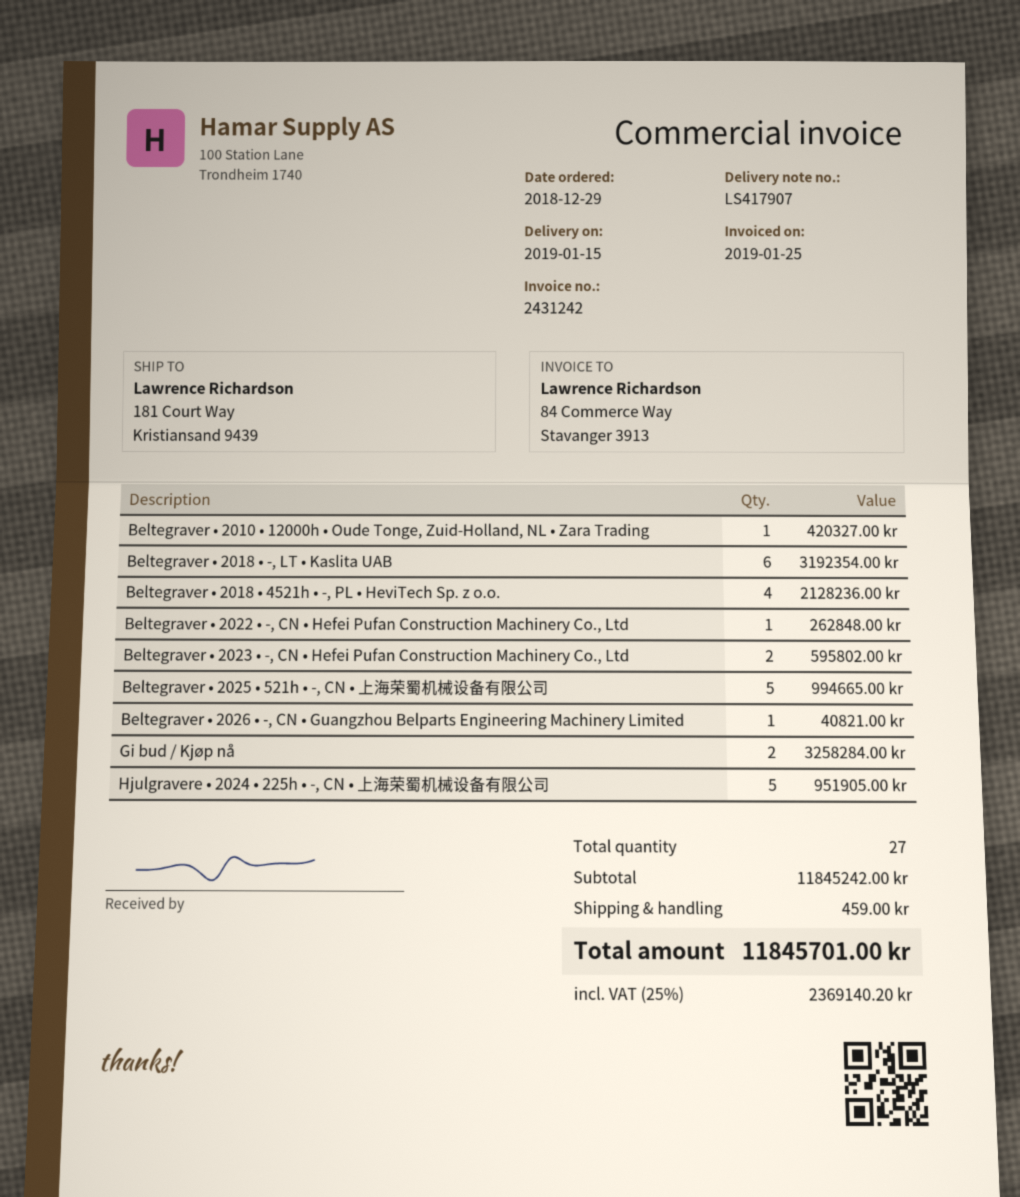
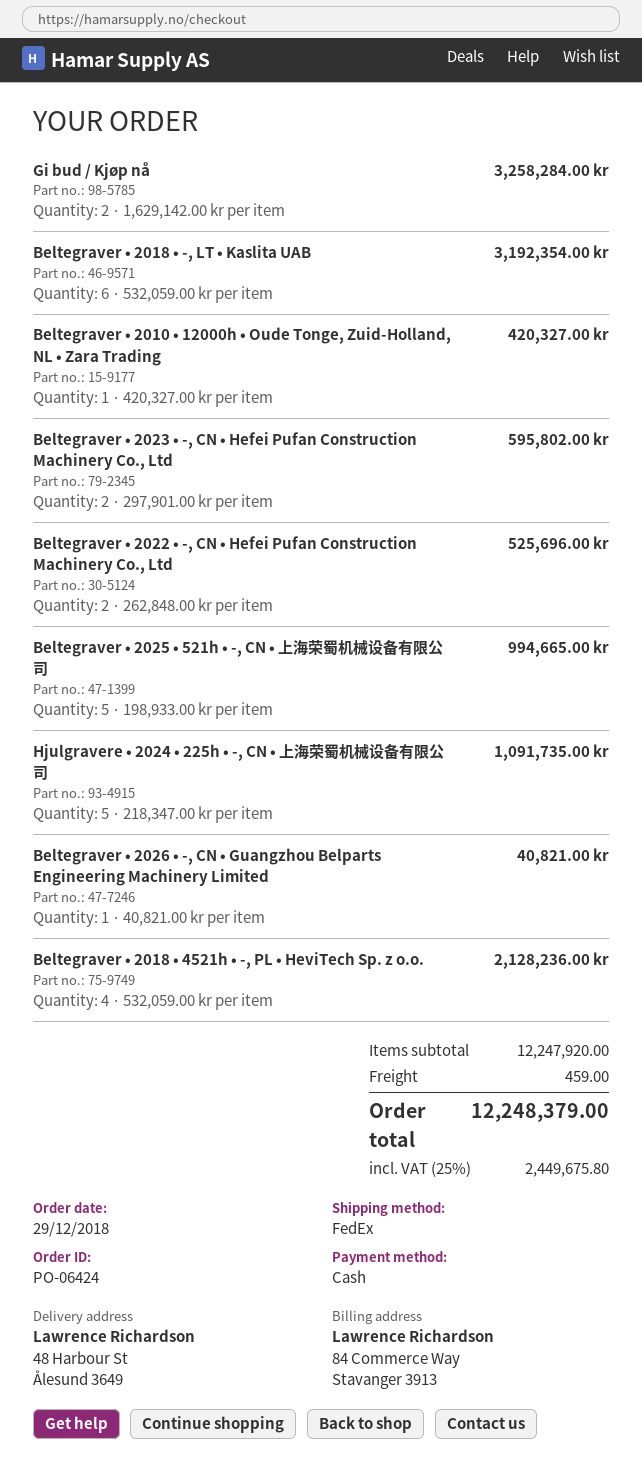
ship to: 181 Court Way, Kristiansand 9439 -> 48 Harbour St, Ålesund 3649
Beltegraver • 2022 • -, CN • Hefei Pufan Construction Machinery Co., Ltd: 1 for 262848.00 -> 2 for 525696.00
Hjulgravere • 2024 • 225h • -, CN • 上海荣蜀机械设备有限公司: 5 for 951905.00 -> 5 for 1091735.00
subtotal: 11845242.00 -> 12247920.00
tax: 25% = 2369140.20 -> 25% = 2449675.80
total: 11845701.00 -> 12248379.00

